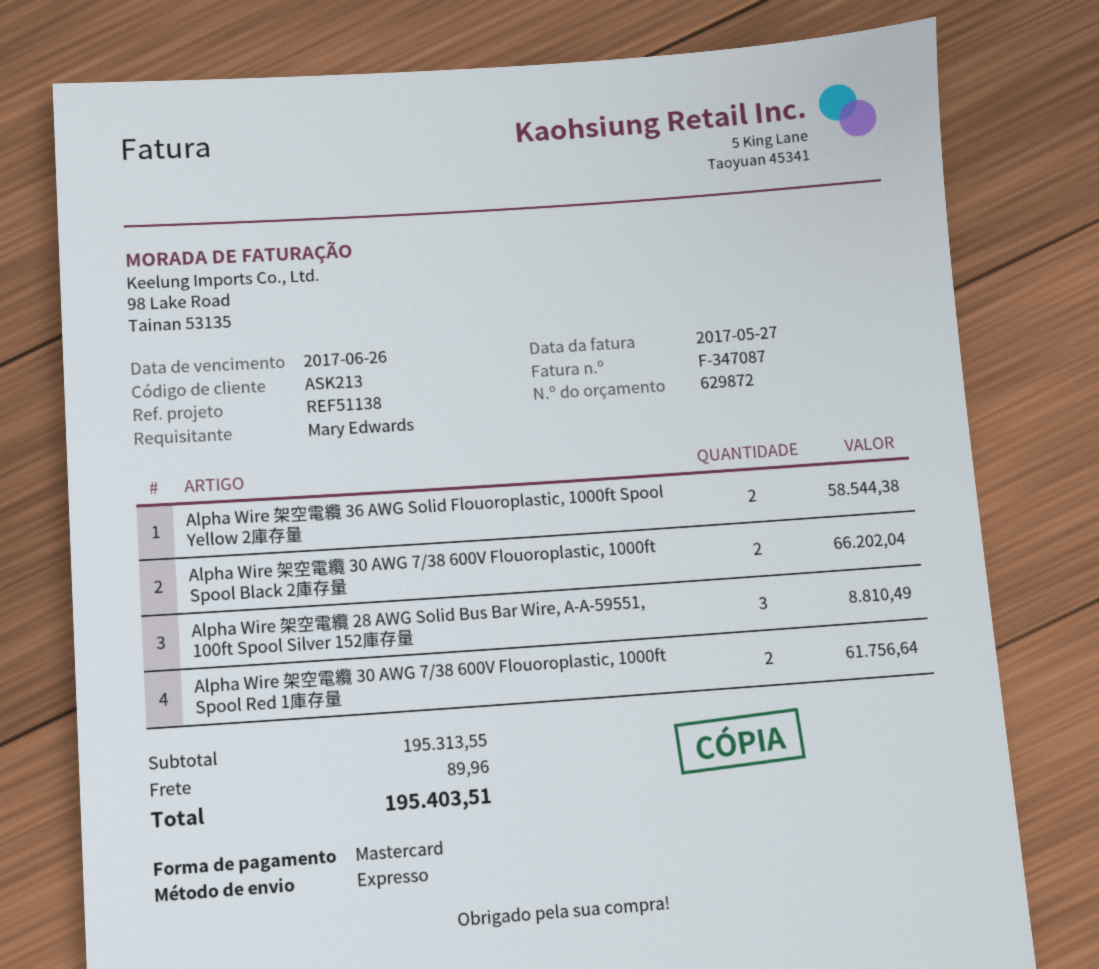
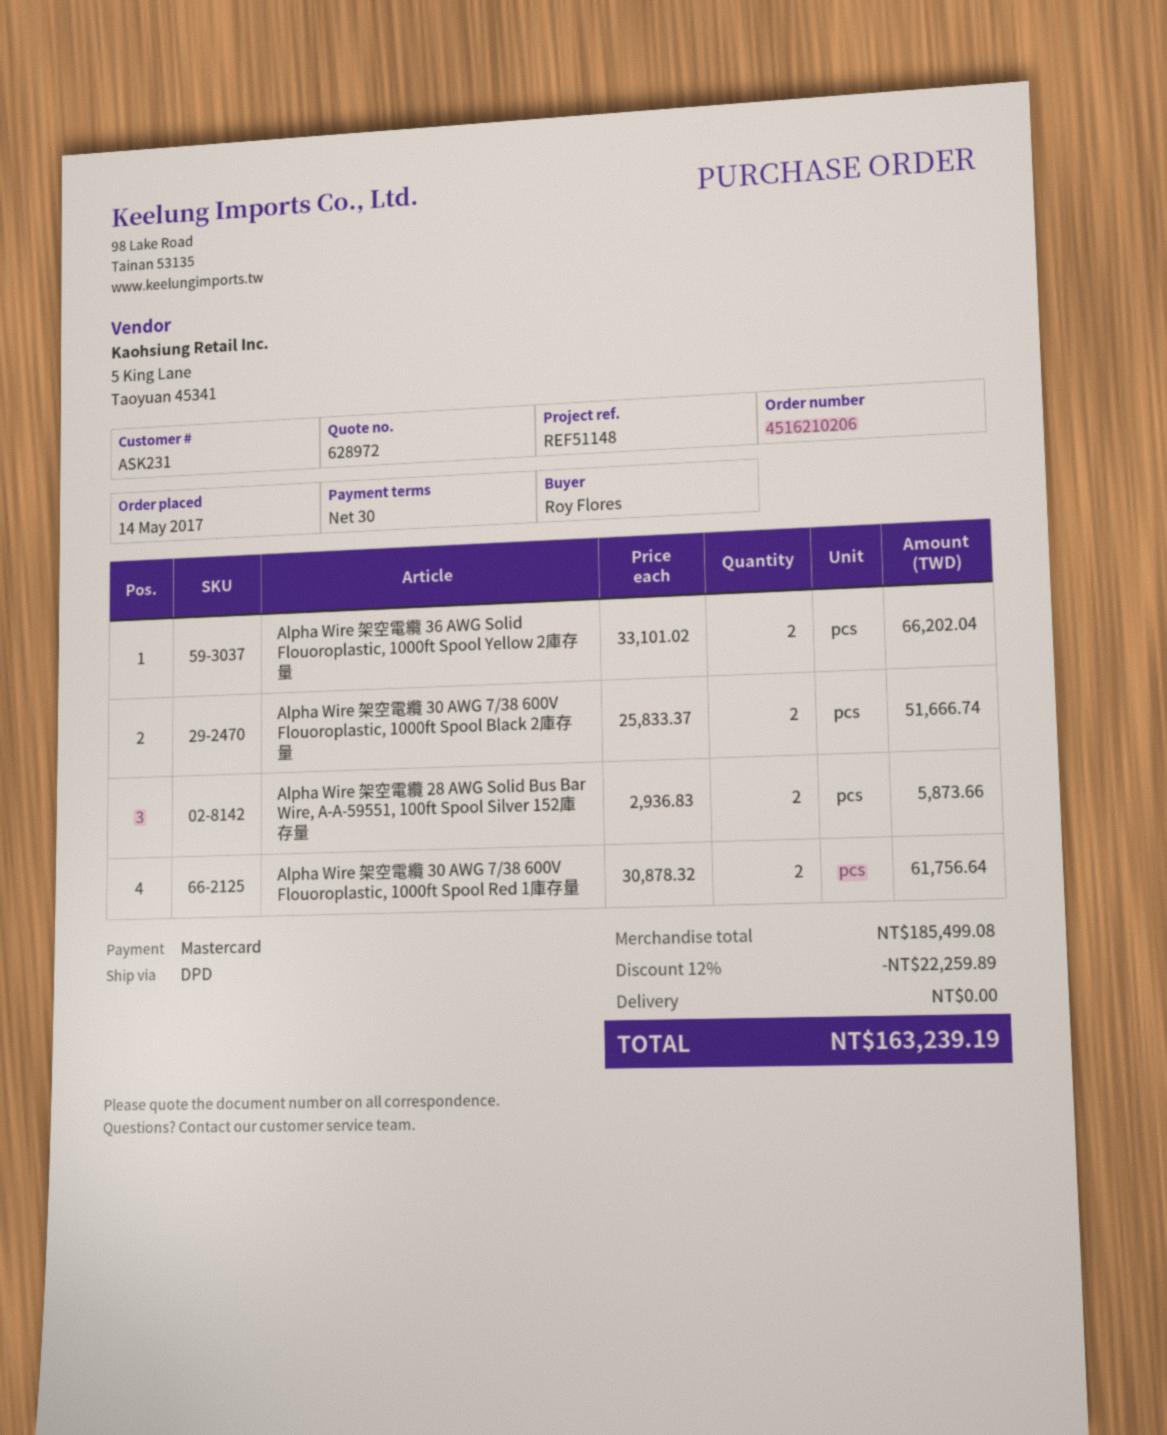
quote number: 629872 -> 628972
customer number: ASK213 -> ASK231
reference: REF51138 -> REF51148
ordered by: Mary Edwards -> Roy Flores
shipping method: express -> DPD
Alpha Wire 架空電纜 36 AWG Solid Flouoroplastic, 1000ft Spool Yellow 2庫存量: 2 for 58544.38 -> 2 for 66202.04
Alpha Wire 架空電纜 30 AWG 7/38 600V Flouoroplastic, 1000ft Spool Black 2庫存量: 2 for 66202.04 -> 2 for 51666.74
Alpha Wire 架空電纜 28 AWG Solid Bus Bar Wire, A-A-59551, 100ft Spool Silver 152庫存量: 3 for 8810.49 -> 2 for 5873.66
subtotal: 195313.55 -> 185499.08
discount: none -> 12% = 22259.89
shipping: 89.96 -> 0.00
total: 195403.51 -> 163239.19

